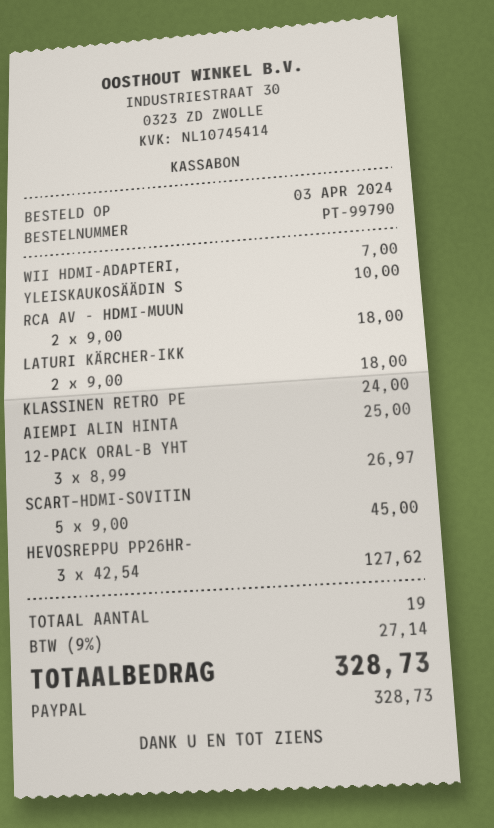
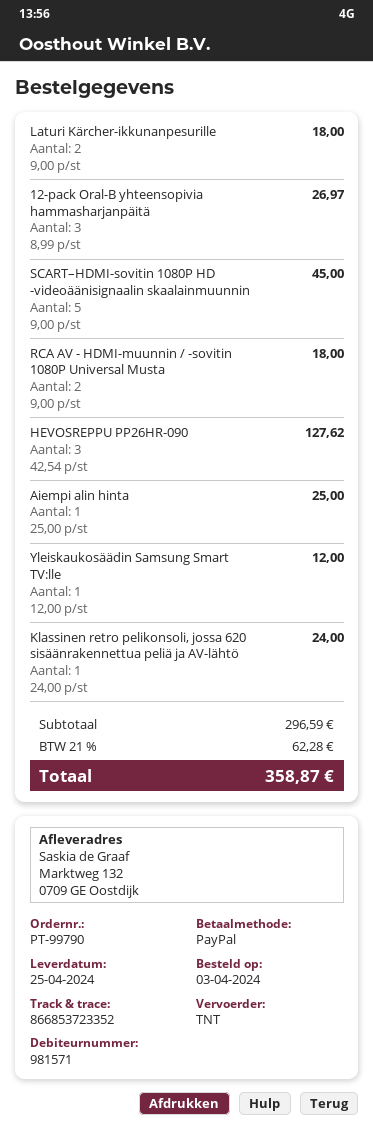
WII HDMI-ADAPTERI,: 1 x 7.00 = 7.00 -> none
YLEISKAUKOSÄÄDIN S: 1 x 10.00 = 10.00 -> 1 x 12.00 = 12.00
tax: 9% = 27.14 -> 21% = 62.28
total: 328.73 -> 358.87

